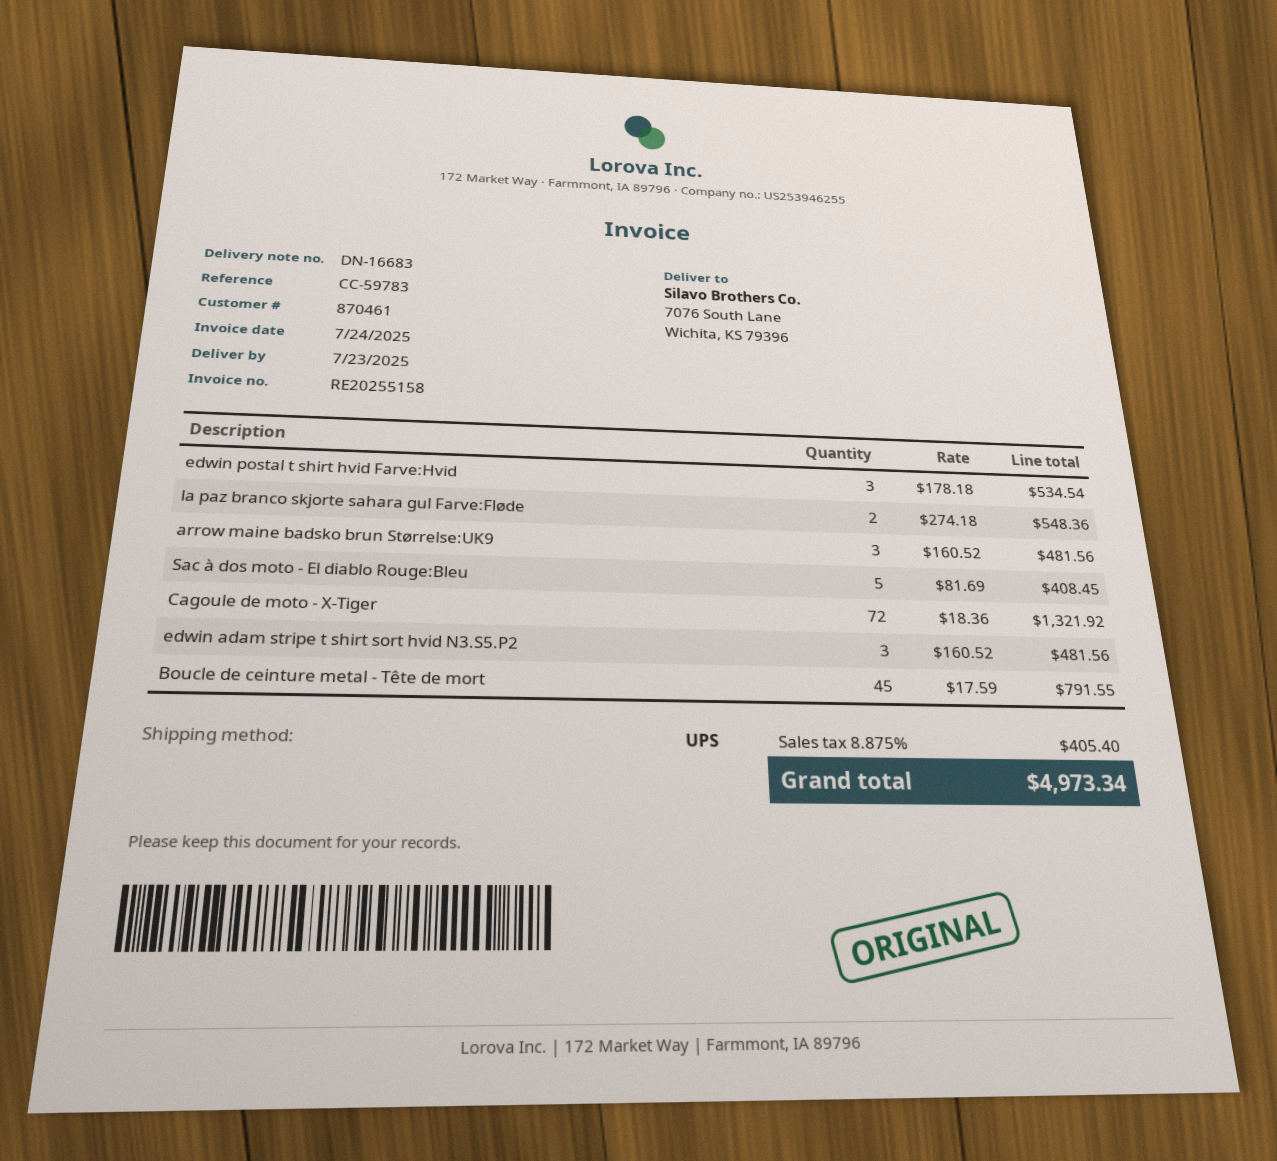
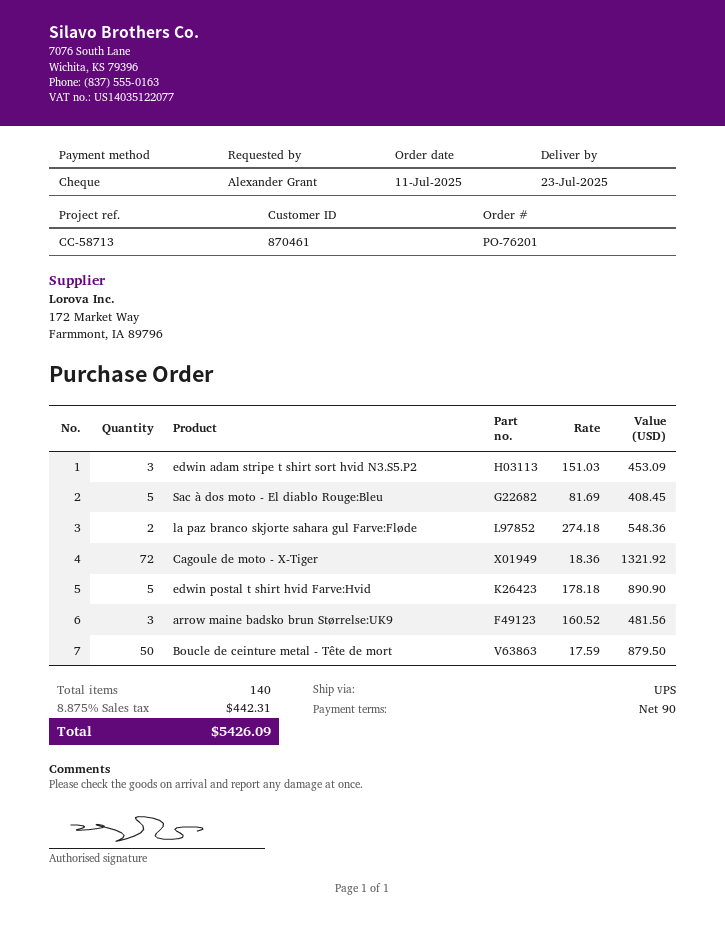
reference: CC-59783 -> CC-58713
edwin postal t shirt hvid Farve:Hvid: 3 x 178.18 = 534.54 -> 5 x 178.18 = 890.90
edwin adam stripe t shirt sort hvid N3.S5.P2: 3 x 160.52 = 481.56 -> 3 x 151.03 = 453.09
Boucle de ceinture metal - Tête de mort: 45 x 17.59 = 791.55 -> 50 x 17.59 = 879.50
tax: 8.875% = 405.40 -> 8.875% = 442.31
total: 4973.34 -> 5426.09

